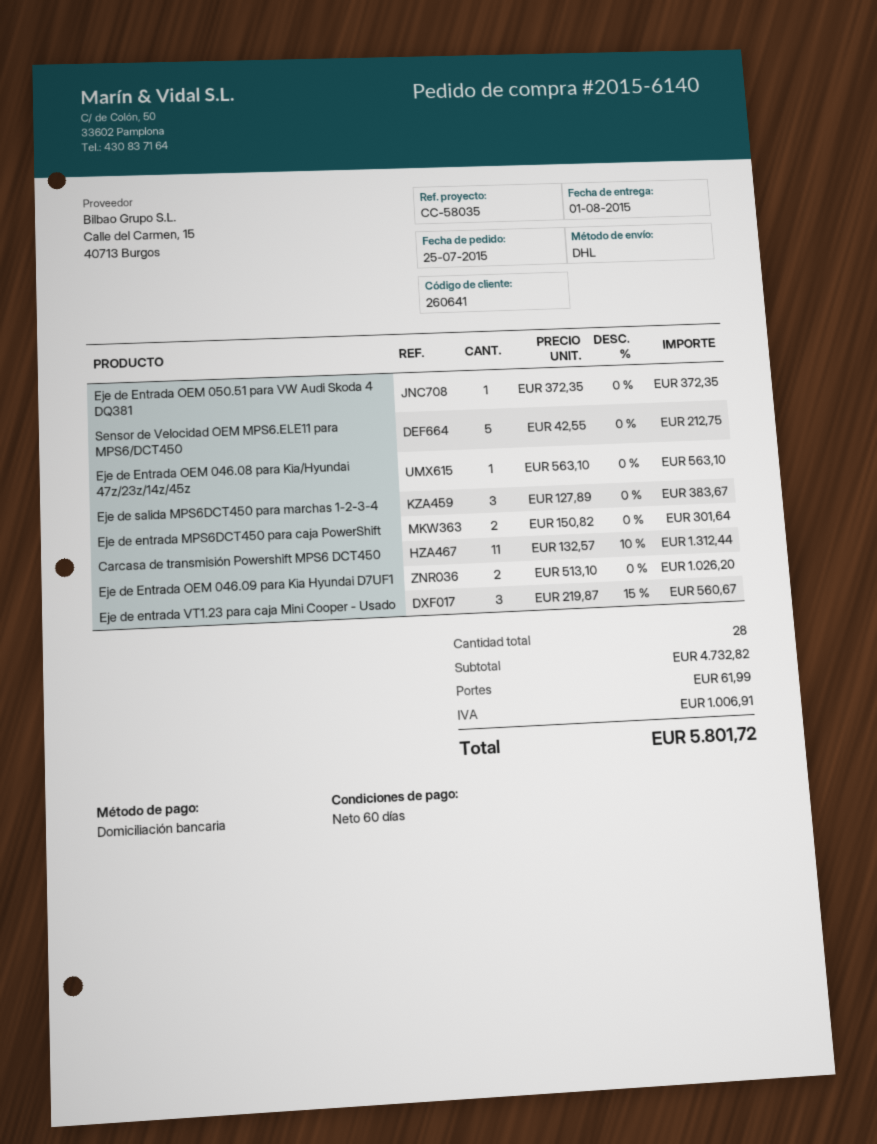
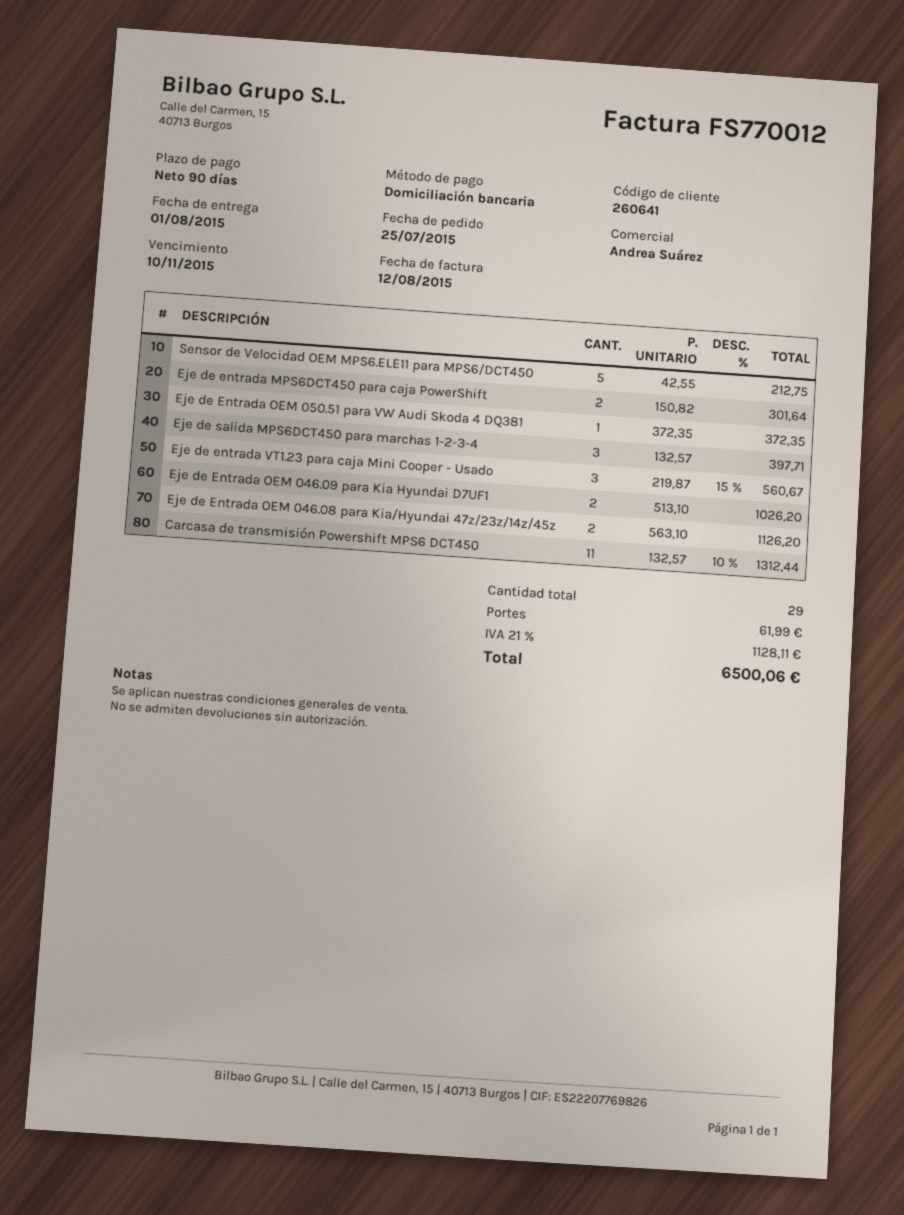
payment terms: 60 days -> 90 days
Eje de Entrada OEM 046.08 para Kia/Hyundai 47z/23z/14z/45z: 1 x 563.10 = 563.10 -> 2 x 563.10 = 1126.20
Eje de salida MPS6DCT450 para marchas 1-2-3-4: 3 x 127.89 = 383.67 -> 3 x 132.57 = 397.71
total quantity: 28 -> 29
tax: 1006.91 -> 1128.11
total: 5801.72 -> 6500.06

